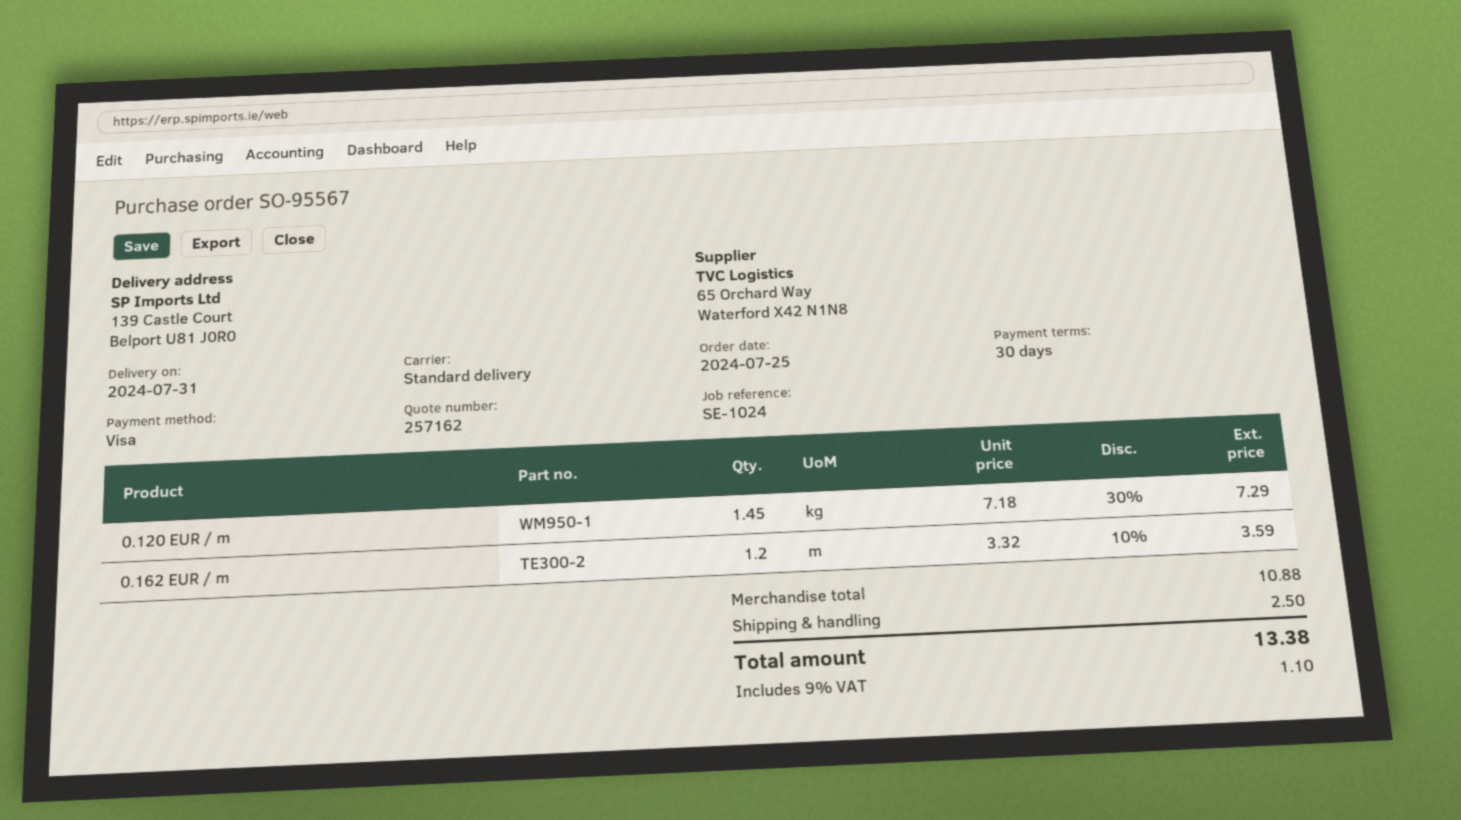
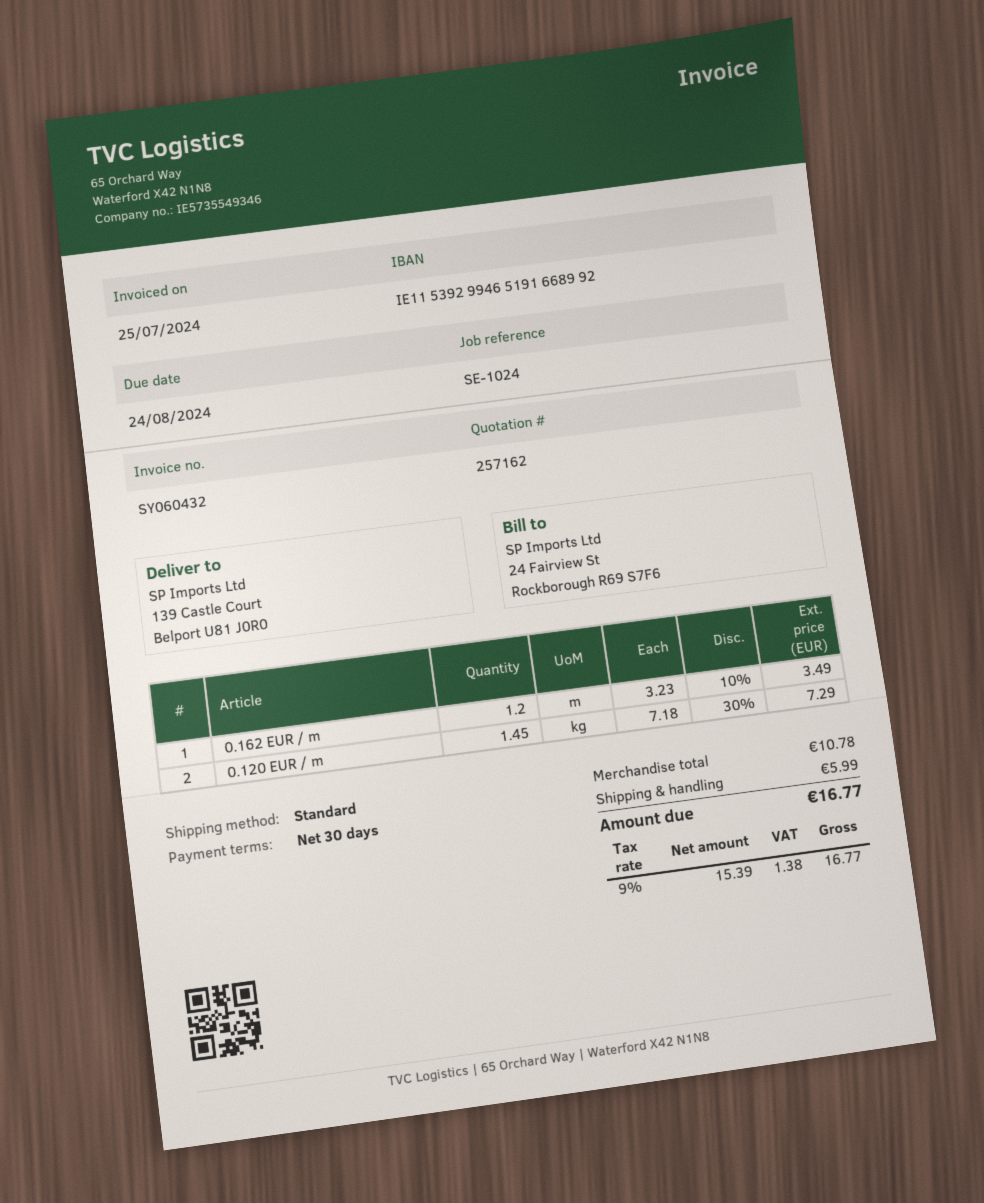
0.162 EUR / m: 1.2 x 3.32 - 10% = 3.59 -> 1.2 x 3.23 - 10% = 3.49
subtotal: 10.88 -> 10.78
shipping: 2.50 -> 5.99
tax: 9% = 1.10 -> 9% = 1.38
total: 13.38 -> 16.77

